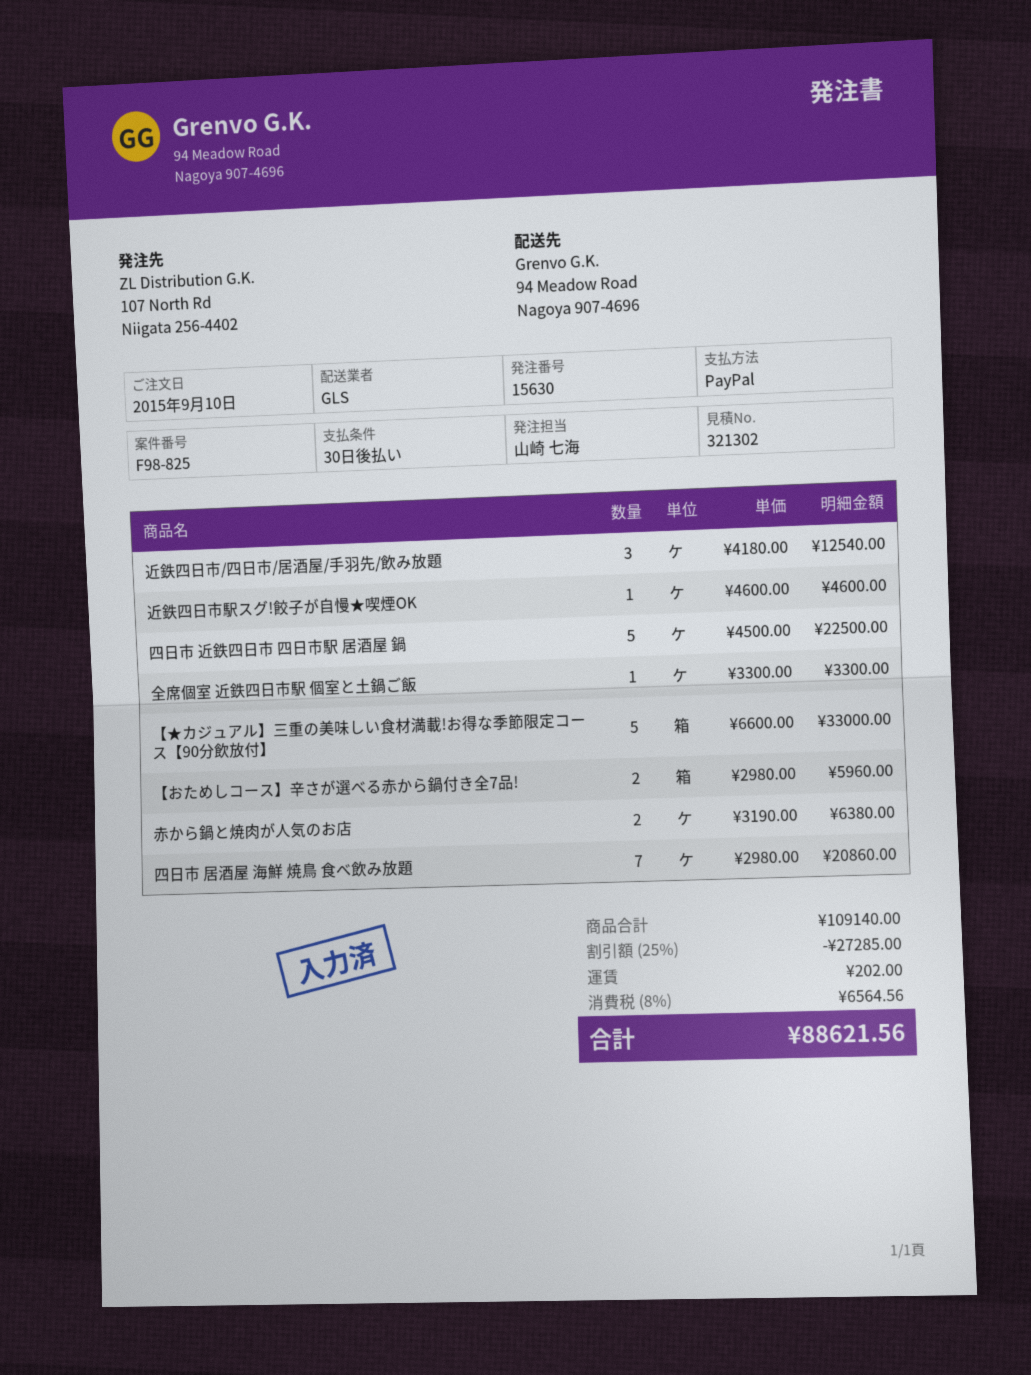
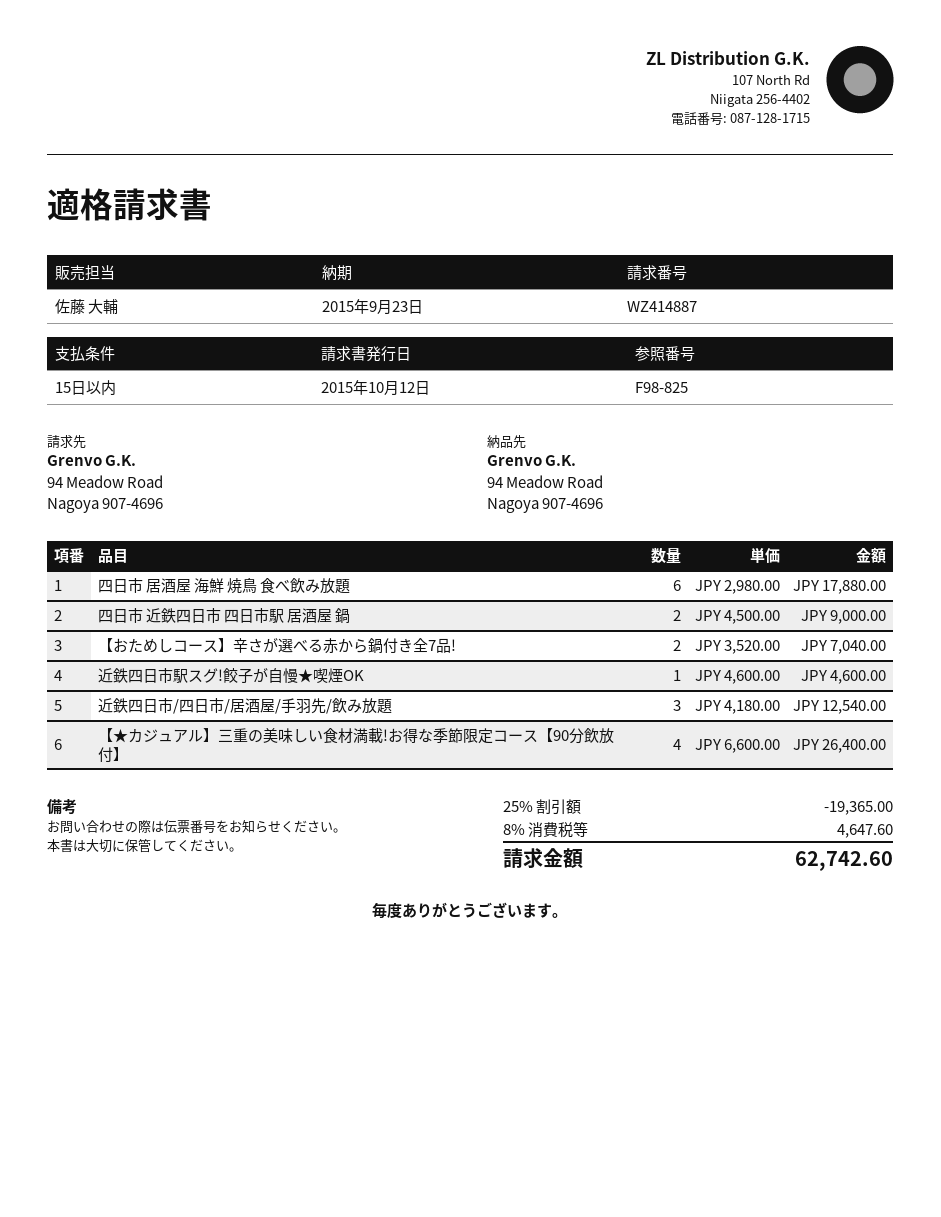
payment terms: 30 days -> 15 days
四日市 近鉄四日市 四日市駅 居酒屋 鍋: 5 x 4500.00 = 22500.00 -> 2 x 4500.00 = 9000.00
全席個室 近鉄四日市駅 個室と土鍋ご飯: 1 x 3300.00 = 3300.00 -> none
【★カジュアル】三重の美味しい食材満載!お得な季節限定コース【90分飲放付】: 5 x 6600.00 = 33000.00 -> 4 x 6600.00 = 26400.00
【おためしコース】辛さが選べる赤から鍋付き全7品!: 2 x 2980.00 = 5960.00 -> 2 x 3520.00 = 7040.00
赤から鍋と焼肉が人気のお店: 2 x 3190.00 = 6380.00 -> none
四日市 居酒屋 海鮮 焼鳥 食べ飲み放題: 7 x 2980.00 = 20860.00 -> 6 x 2980.00 = 17880.00
discount: 25% = 27285.00 -> 25% = 19365.00
shipping: 202.00 -> none
tax: 8% = 6564.56 -> 8% = 4647.60
total: 88621.56 -> 62742.60

